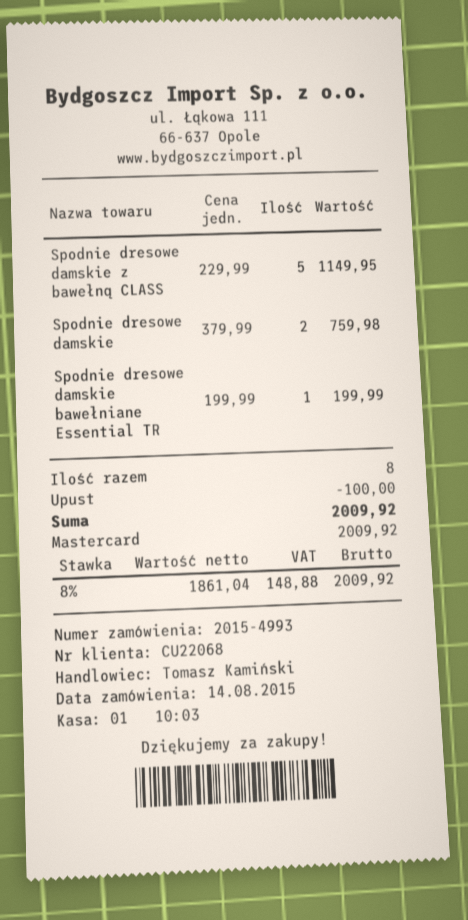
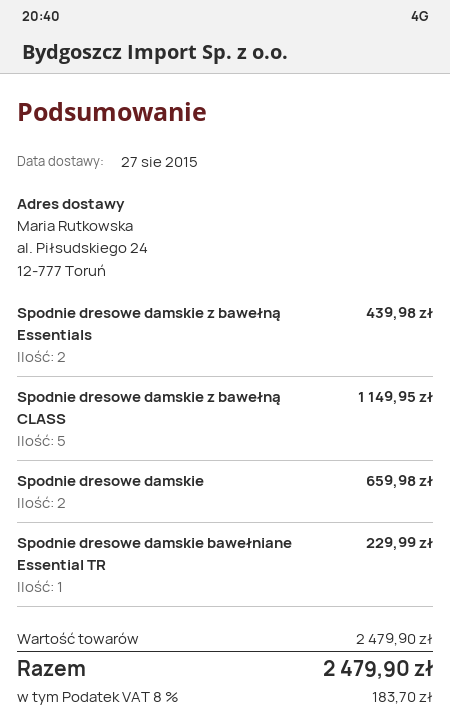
Spodnie dresowe damskie: 2 for 759.98 -> 2 for 659.98
Spodnie dresowe damskie bawełniane Essential TR: 1 for 199.99 -> 1 for 229.99
Spodnie dresowe damskie z bawełną Essentials: none -> 2 for 439.98
discount: 100.00 -> none
tax: 8% = 148.88 -> 8% = 183.70
total: 2009.92 -> 2479.90

